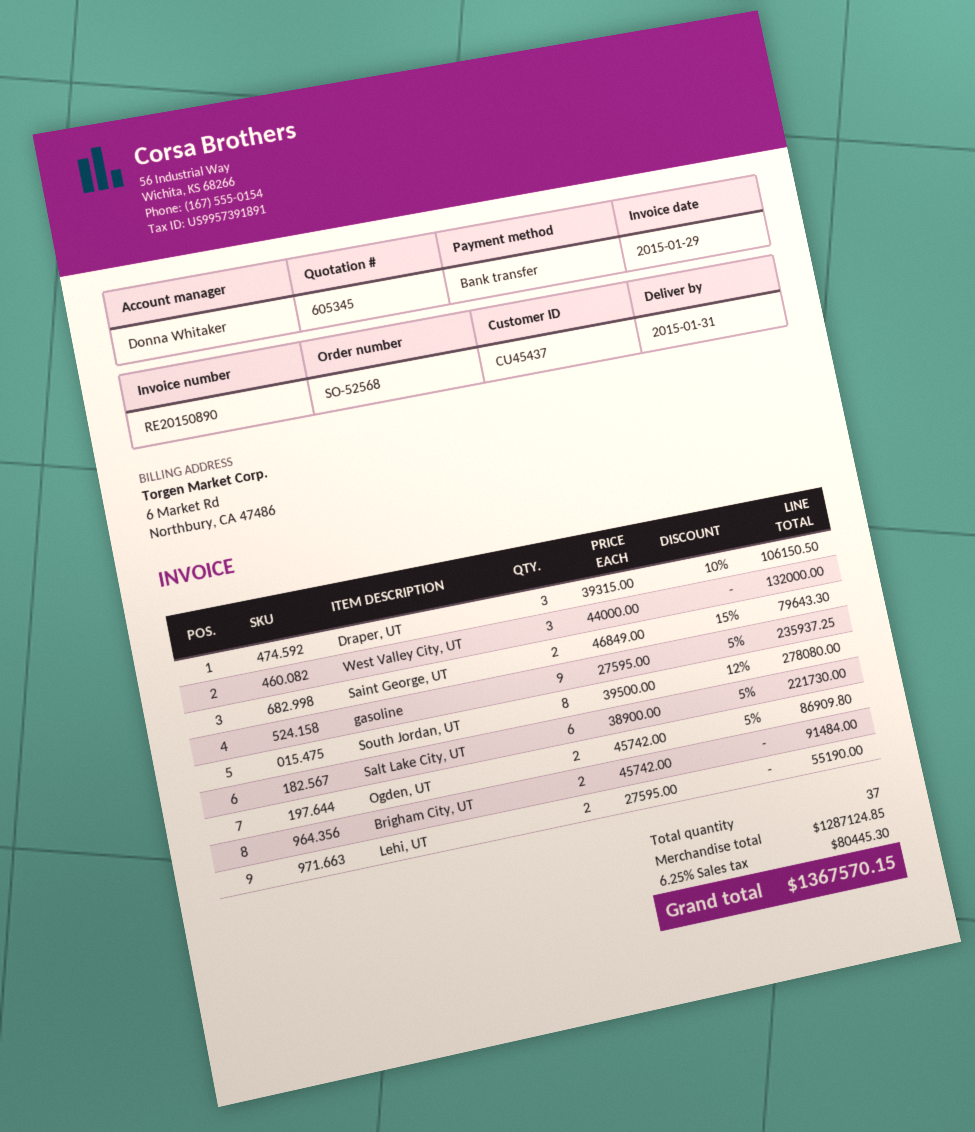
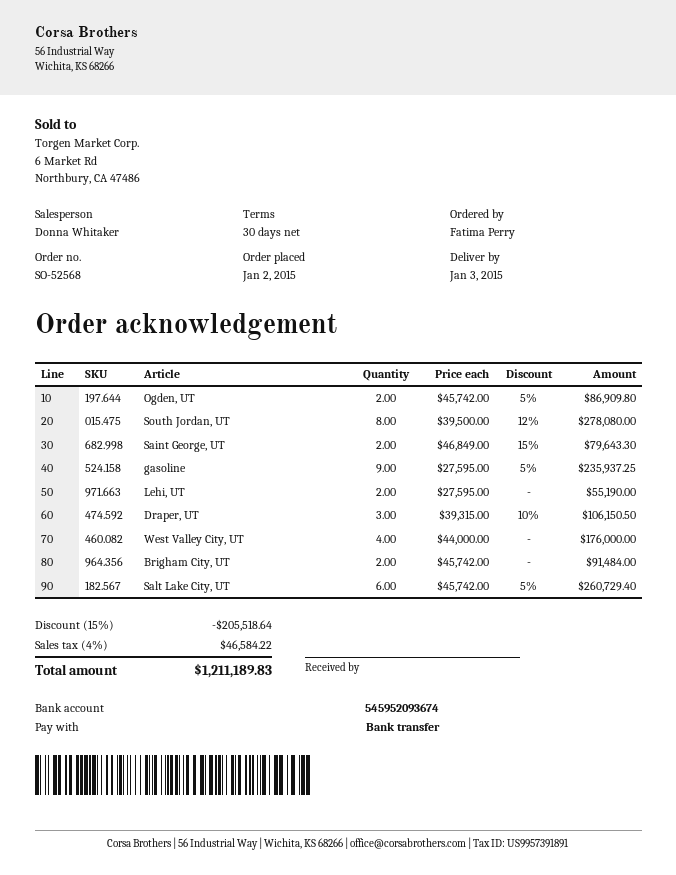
delivery date: 2015-01-31 -> 2015-01-03
West Valley City, UT: 3 x 44000.00 = 132000.00 -> 4 x 44000.00 = 176000.00
Salt Lake City, UT: 6 x 38900.00 - 5% = 221730.00 -> 6 x 45742.00 - 5% = 260729.40
discount: none -> 15% = 205518.64
tax: 6.25% = 80445.30 -> 4% = 46584.22
total: 1367570.15 -> 1211189.83

